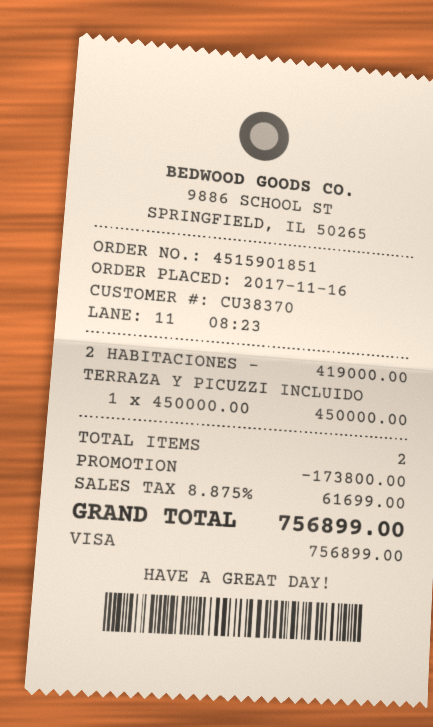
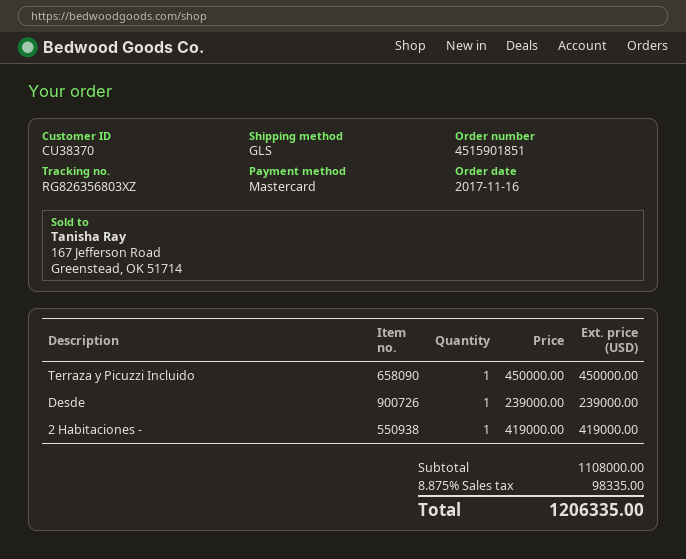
payment method: Visa -> Mastercard
Desde: none -> 1 x 239000.00 = 239000.00
discount: 173800.00 -> none
tax: 8.875% = 61699.00 -> 8.875% = 98335.00
total: 756899.00 -> 1206335.00

